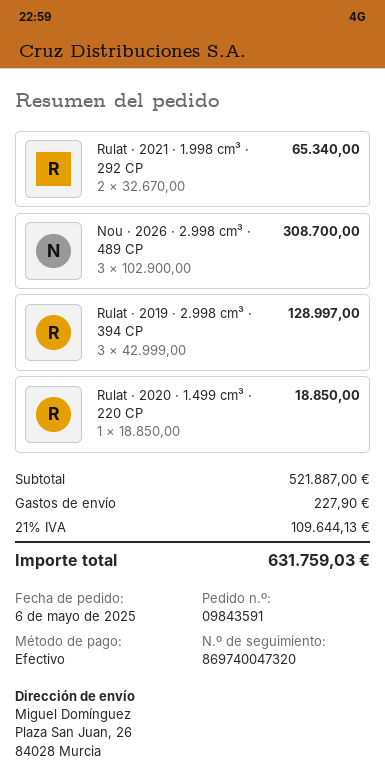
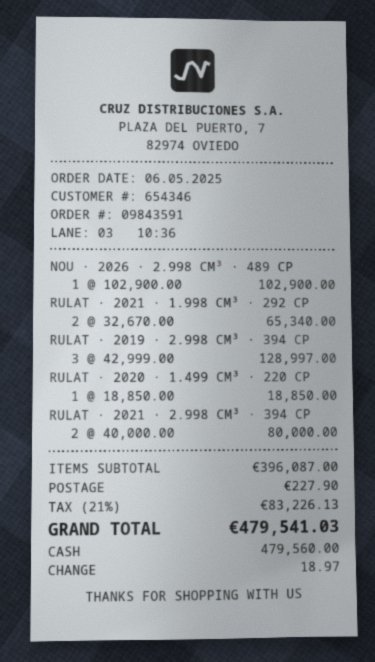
Nou · 2026 · 2.998 cm³ · 489 CP: 3 x 102900.00 = 308700.00 -> 1 x 102900.00 = 102900.00
RULAT · 2021 · 2.998 CM³ · 394 CP: none -> 2 x 40000.00 = 80000.00
subtotal: 521887.00 -> 396087.00
tax: 21% = 109644.13 -> 21% = 83226.13
total: 631759.03 -> 479541.03

